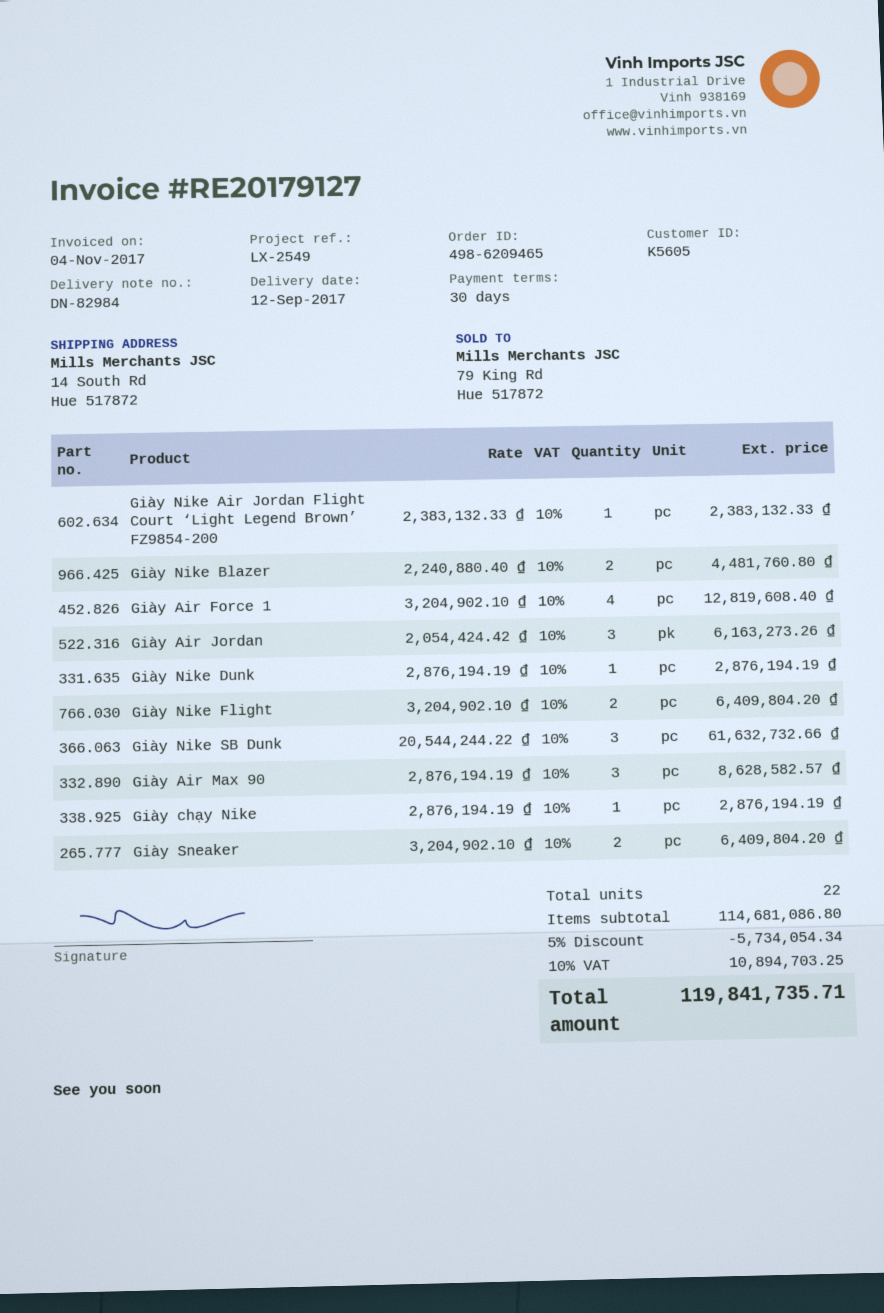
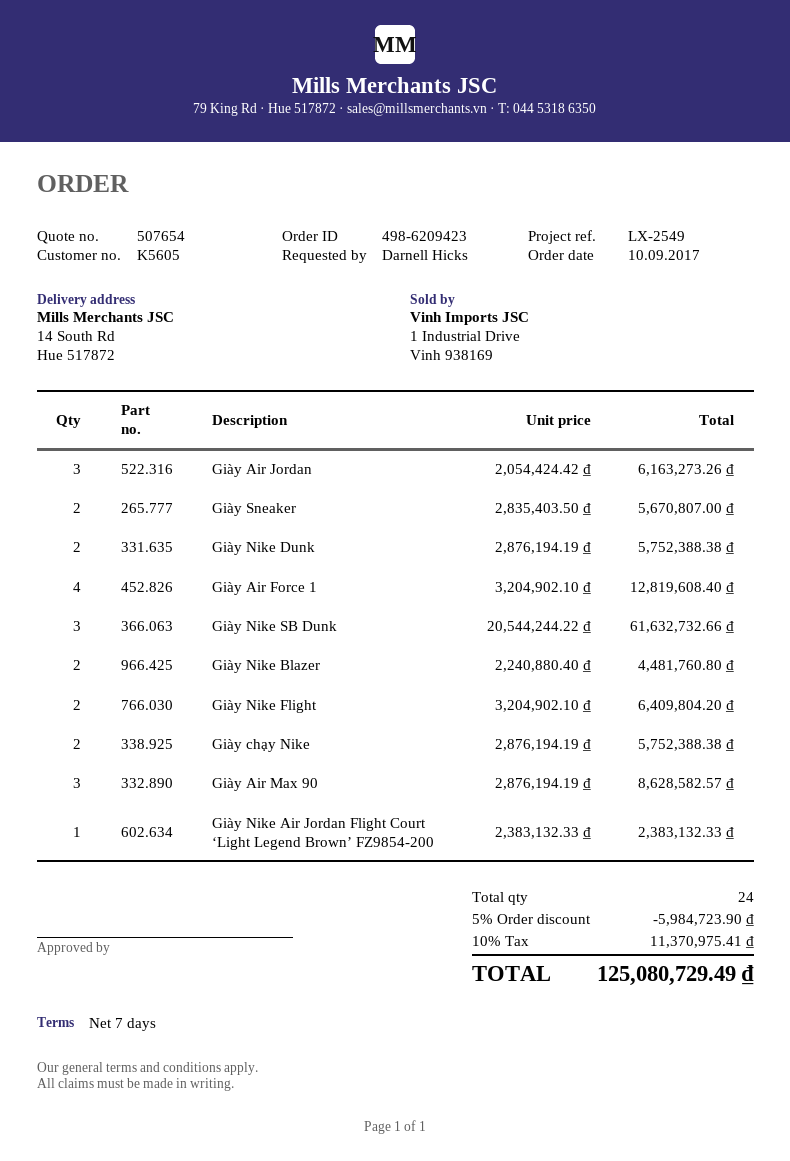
order number: 498-6209465 -> 498-6209423
payment terms: 30 days -> 7 days
Giày Nike Dunk: 1 x 2876194.19 = 2876194.19 -> 2 x 2876194.19 = 5752388.38
Giày chạy Nike: 1 x 2876194.19 = 2876194.19 -> 2 x 2876194.19 = 5752388.38
Giày Sneaker: 2 x 3204902.10 = 6409804.20 -> 2 x 2835403.50 = 5670807.00
total quantity: 22 -> 24
discount: 5% = 5734054.34 -> 5% = 5984723.90
tax: 10% = 10894703.25 -> 10% = 11370975.41
total: 119841735.71 -> 125080729.49

